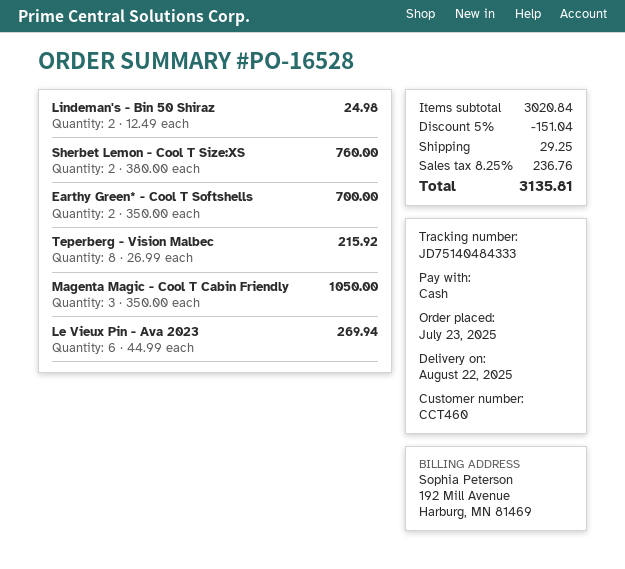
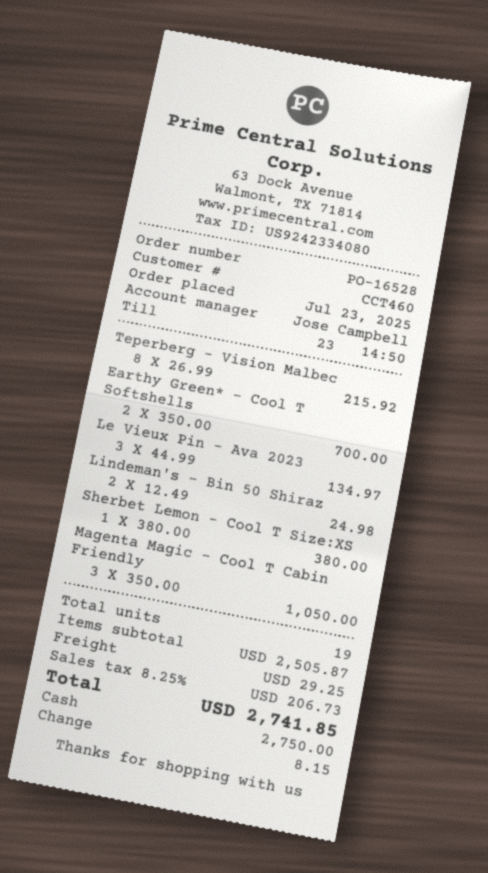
Sherbet Lemon - Cool T Size:XS: 2 x 380.00 = 760.00 -> 1 x 380.00 = 380.00
Le Vieux Pin - Ava 2023: 6 x 44.99 = 269.94 -> 3 x 44.99 = 134.97
subtotal: 3020.84 -> 2505.87
discount: 5% = 151.04 -> none
tax: 8.25% = 236.76 -> 8.25% = 206.73
total: 3135.81 -> 2741.85

